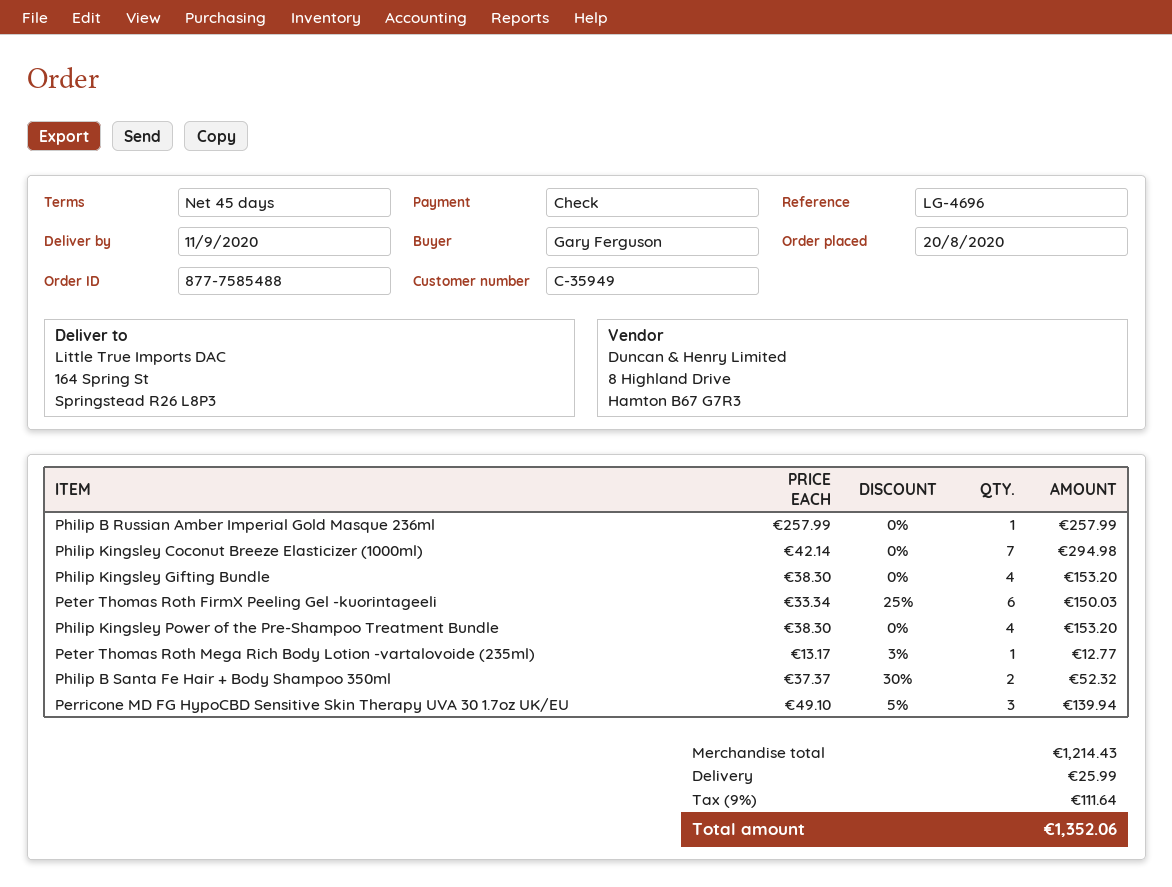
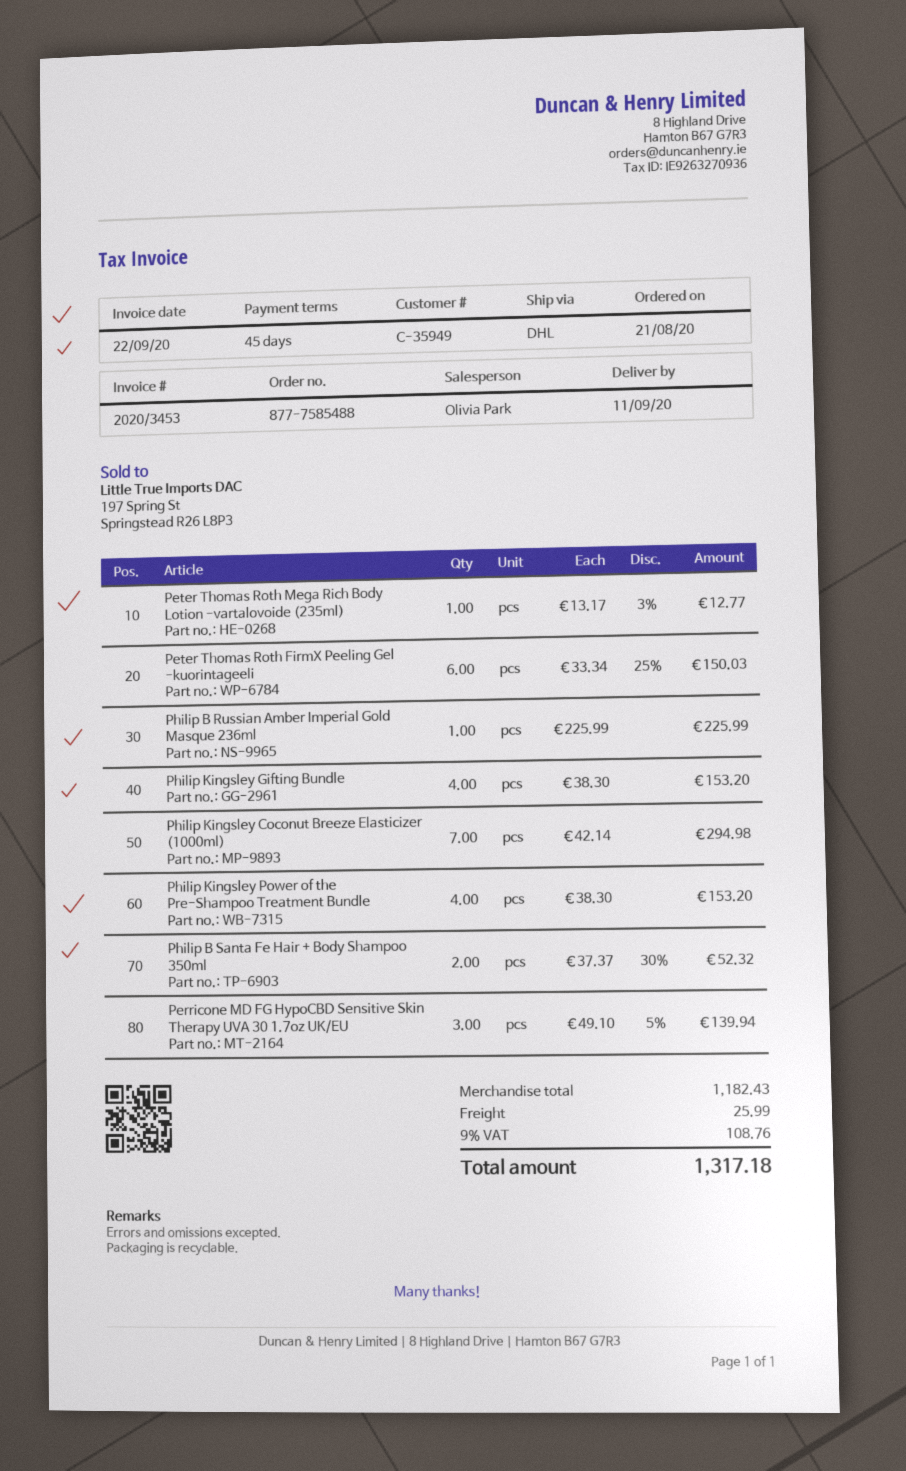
order date: 2020-08-20 -> 2020-08-21
Philip B Russian Amber Imperial Gold Masque 236ml: 1 x 257.99 = 257.99 -> 1 x 225.99 = 225.99
subtotal: 1214.43 -> 1182.43
tax: 9% = 111.64 -> 9% = 108.76
total: 1352.06 -> 1317.18

